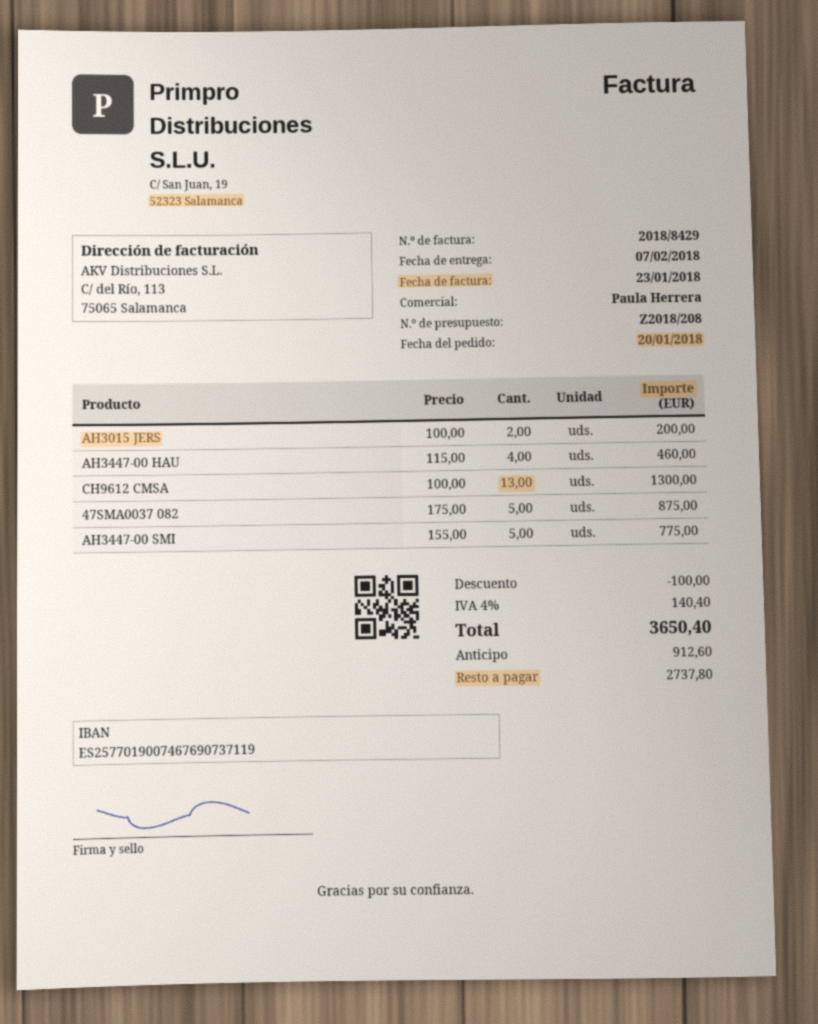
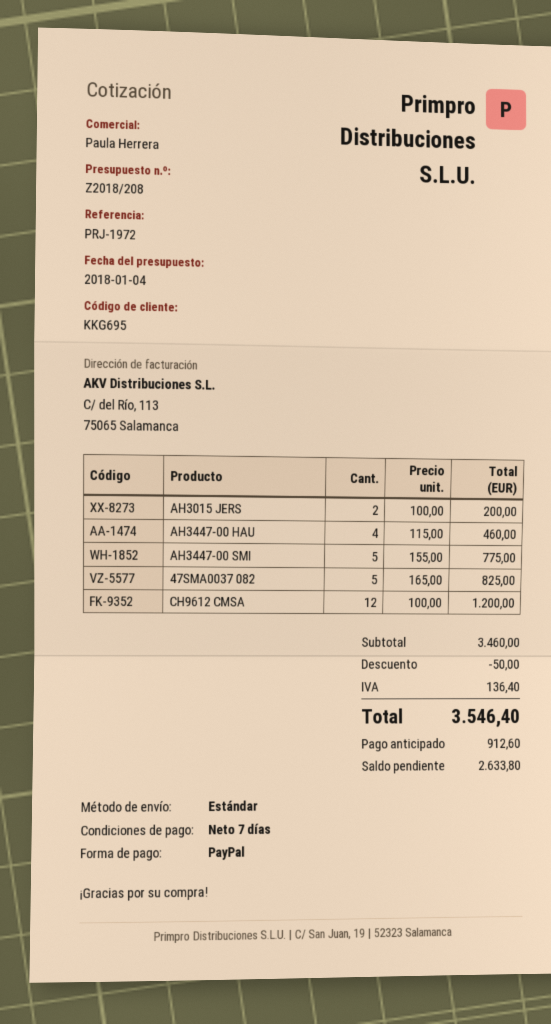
CH9612 CMSA: 13 x 100.00 = 1300.00 -> 12 x 100.00 = 1200.00
47SMA0037 082: 5 x 175.00 = 875.00 -> 5 x 165.00 = 825.00
discount: 100.00 -> 50.00
tax: 140.40 -> 136.40
total: 3650.40 -> 3546.40
balance: 2737.80 -> 2633.80

